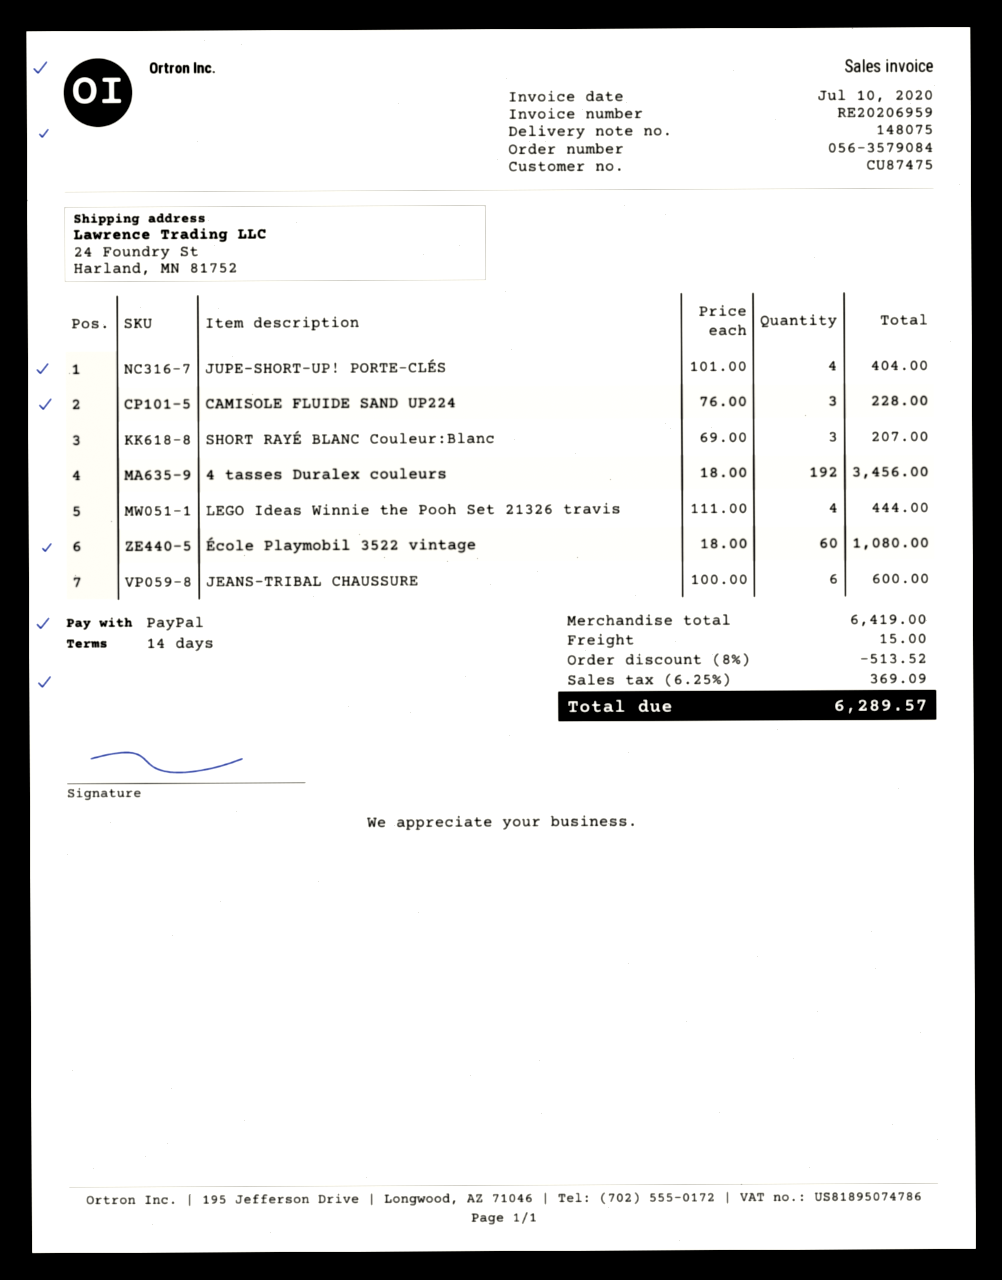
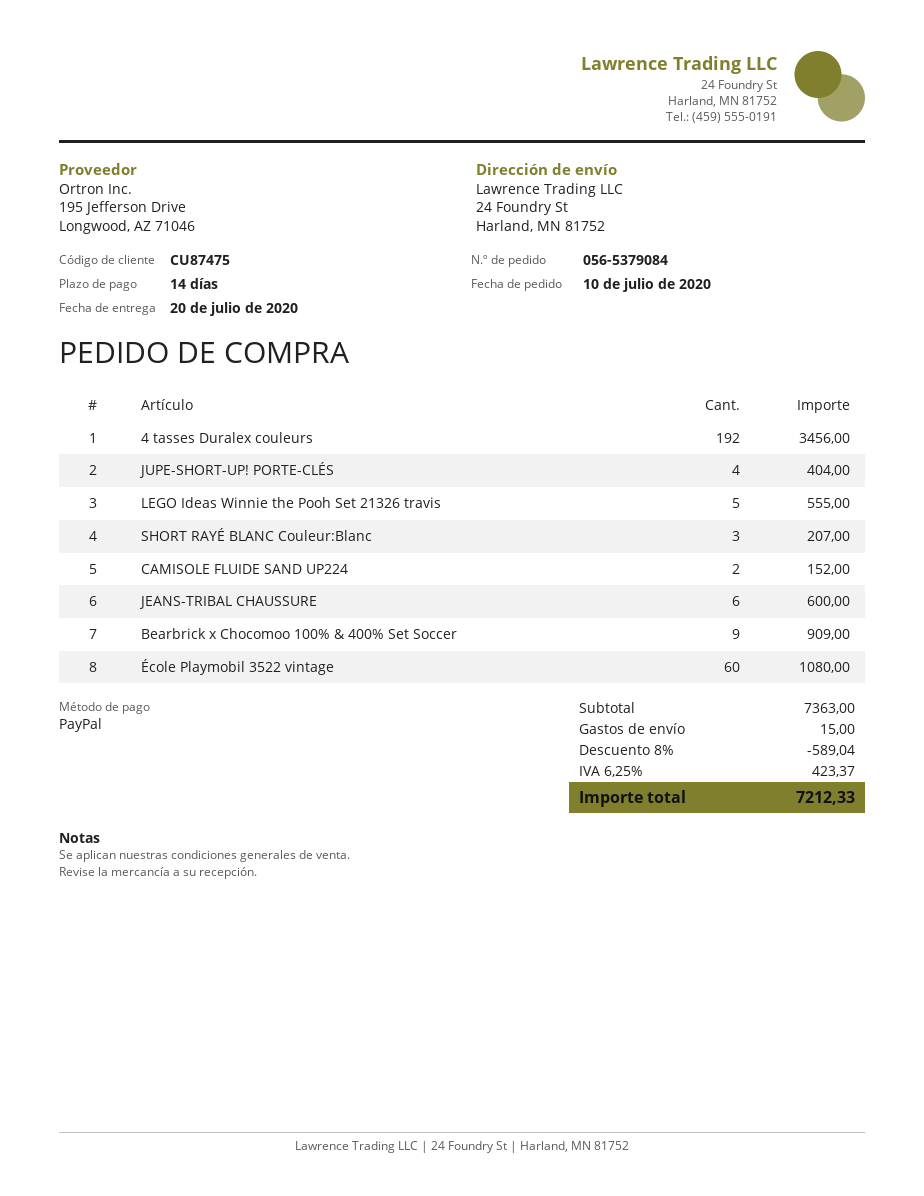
order number: 056-3579084 -> 056-5379084
CAMISOLE FLUIDE SAND UP224: 3 for 228.00 -> 2 for 152.00
LEGO Ideas Winnie the Pooh Set 21326 travis: 4 for 444.00 -> 5 for 555.00
Bearbrick x Chocomoo 100% & 400% Set Soccer: none -> 9 for 909.00
subtotal: 6419.00 -> 7363.00
discount: 8% = 513.52 -> 8% = 589.04
tax: 6.25% = 369.09 -> 6.25% = 423.37
total: 6289.57 -> 7212.33

